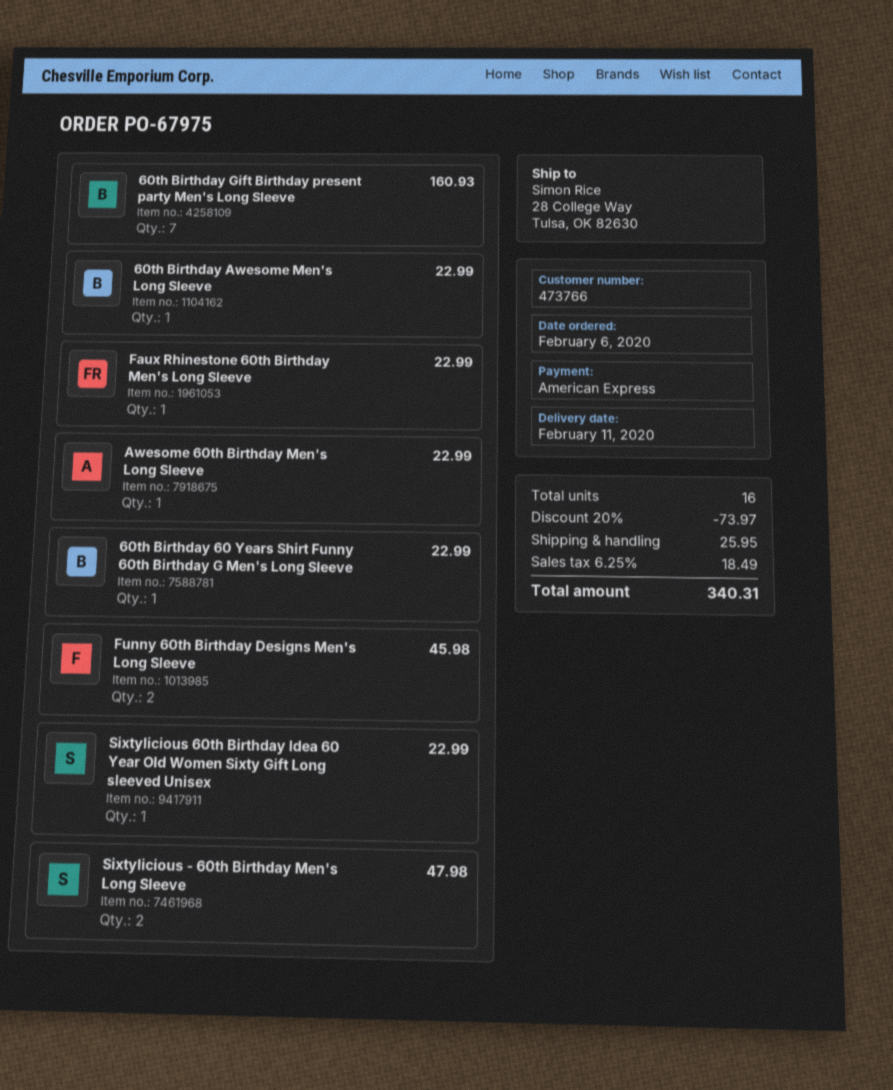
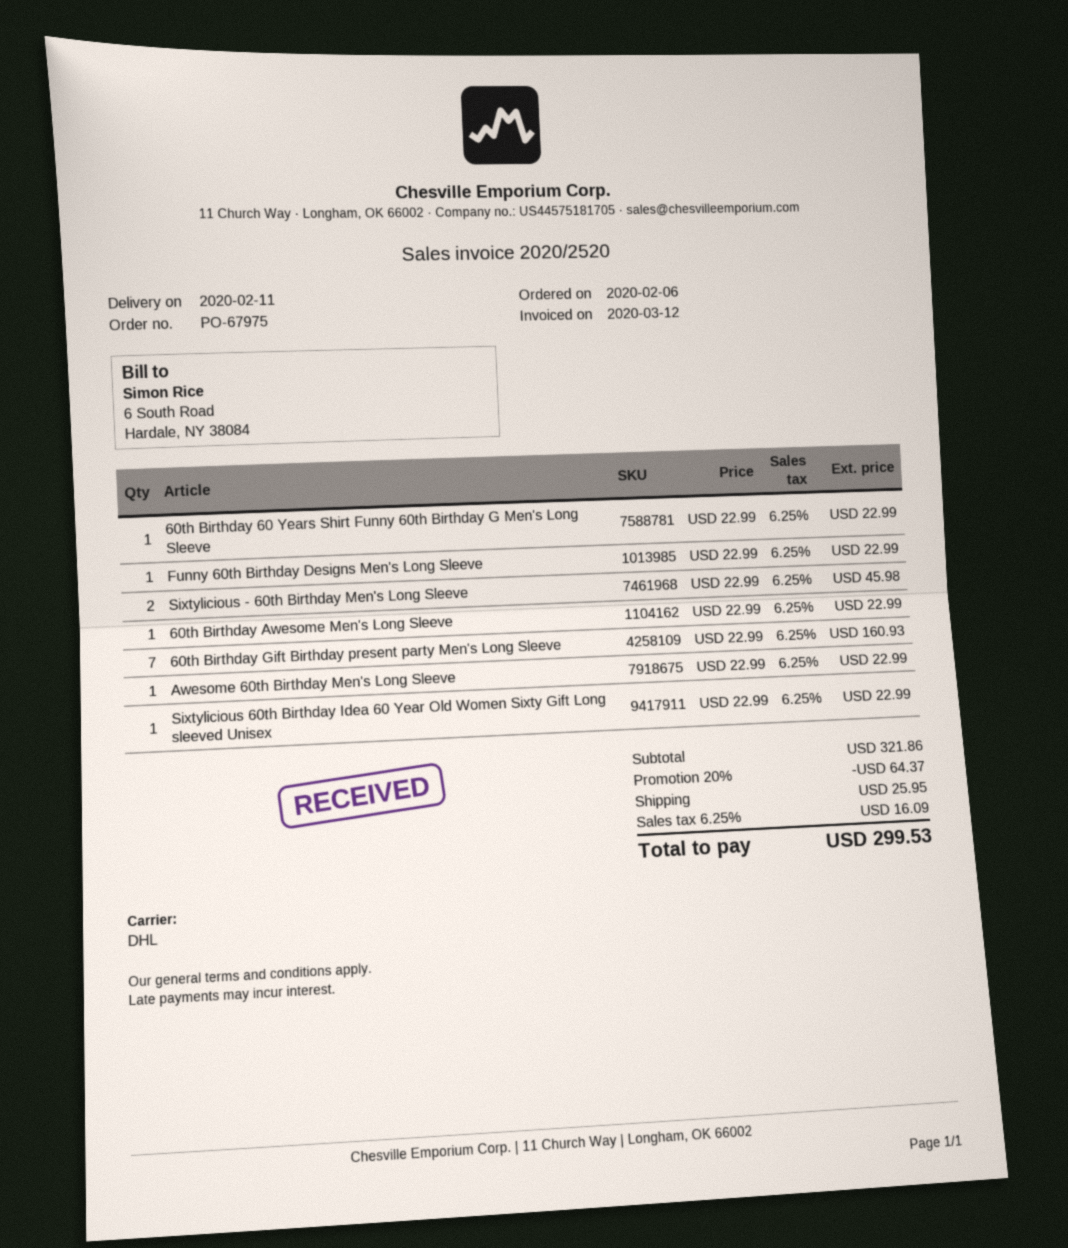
Faux Rhinestone 60th Birthday Men's Long Sleeve: 1 for 22.99 -> none
Funny 60th Birthday Designs Men's Long Sleeve: 2 for 45.98 -> 1 for 22.99
Sixtylicious - 60th Birthday Men's Long Sleeve: 2 for 47.98 -> 2 for 45.98
discount: 20% = 73.97 -> 20% = 64.37
tax: 6.25% = 18.49 -> 6.25% = 16.09
total: 340.31 -> 299.53

